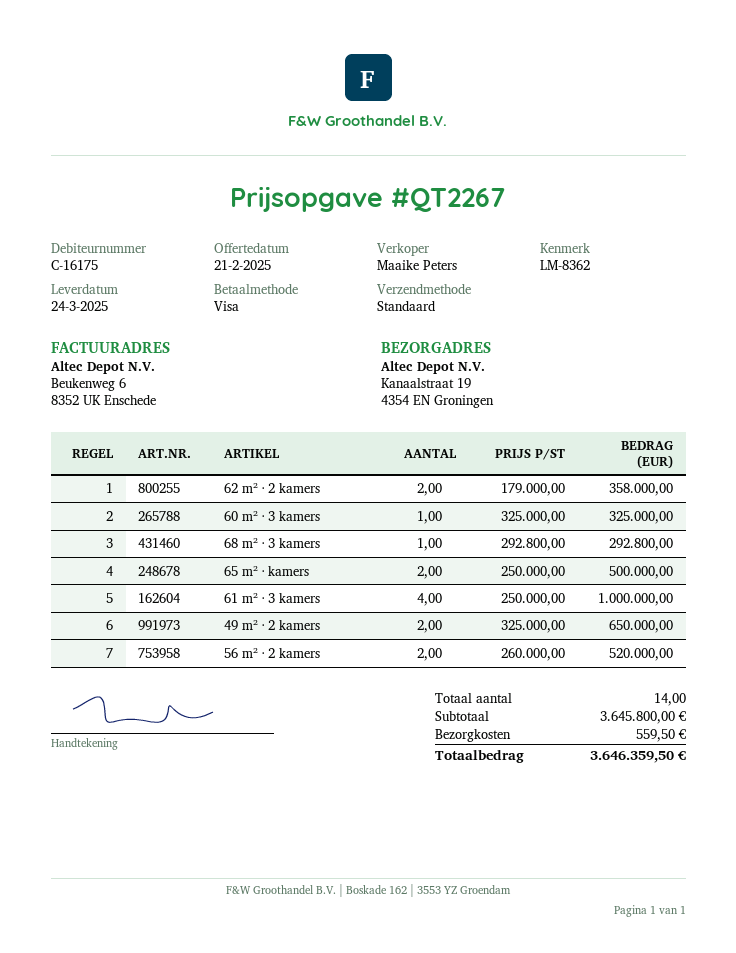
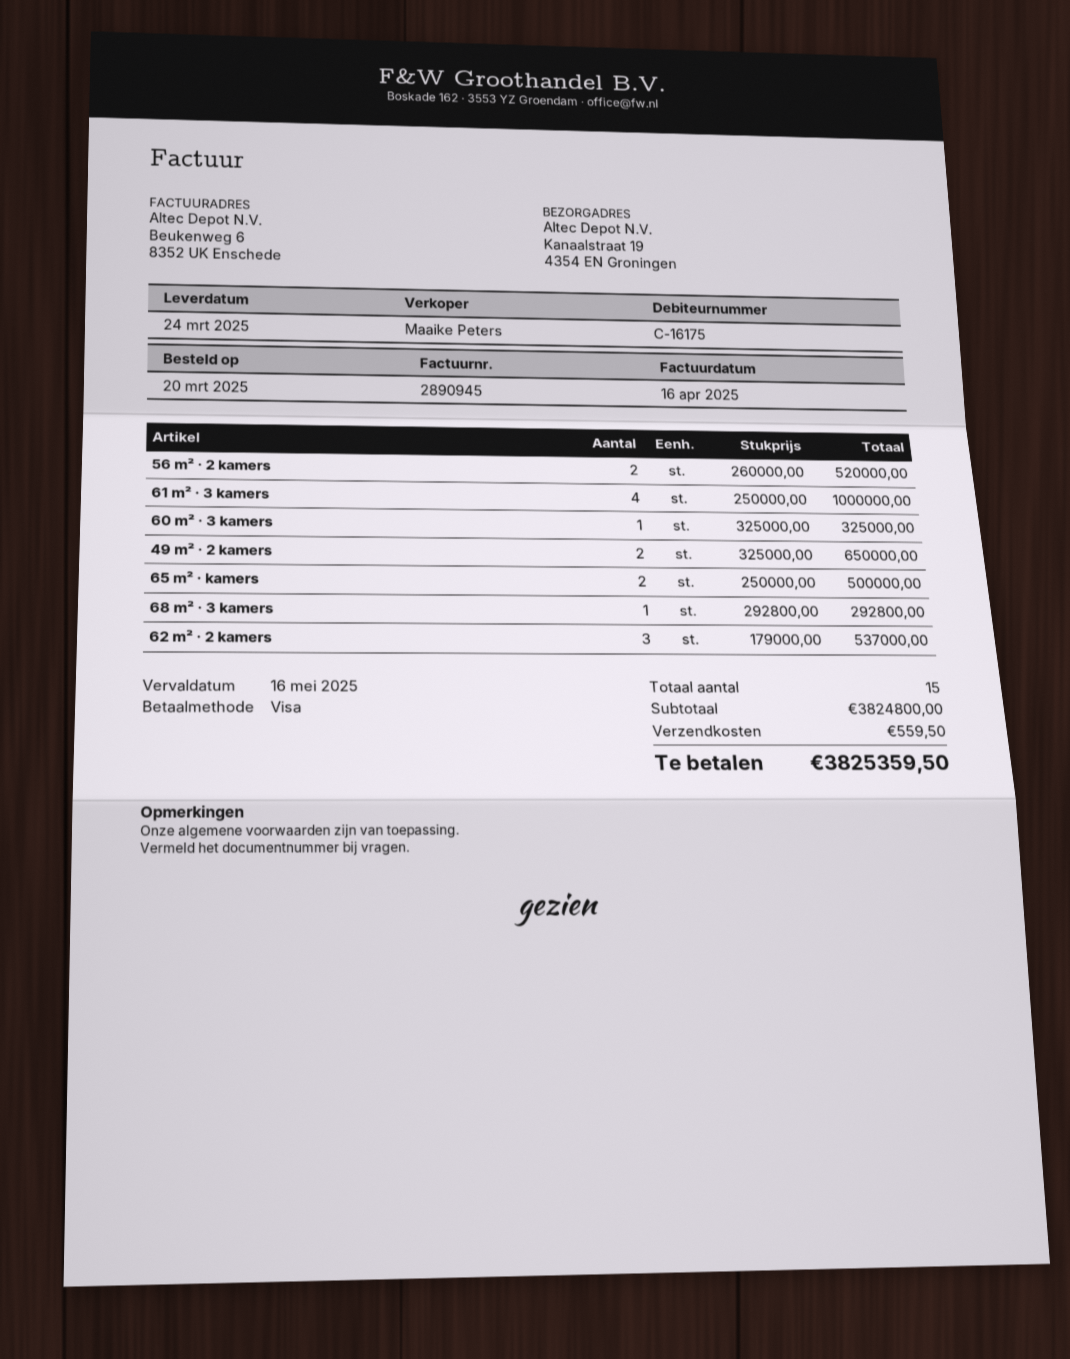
62 m² · 2 kamers: 2 x 179000.00 = 358000.00 -> 3 x 179000.00 = 537000.00
total quantity: 14 -> 15
subtotal: 3645800.00 -> 3824800.00
total: 3646359.50 -> 3825359.50

